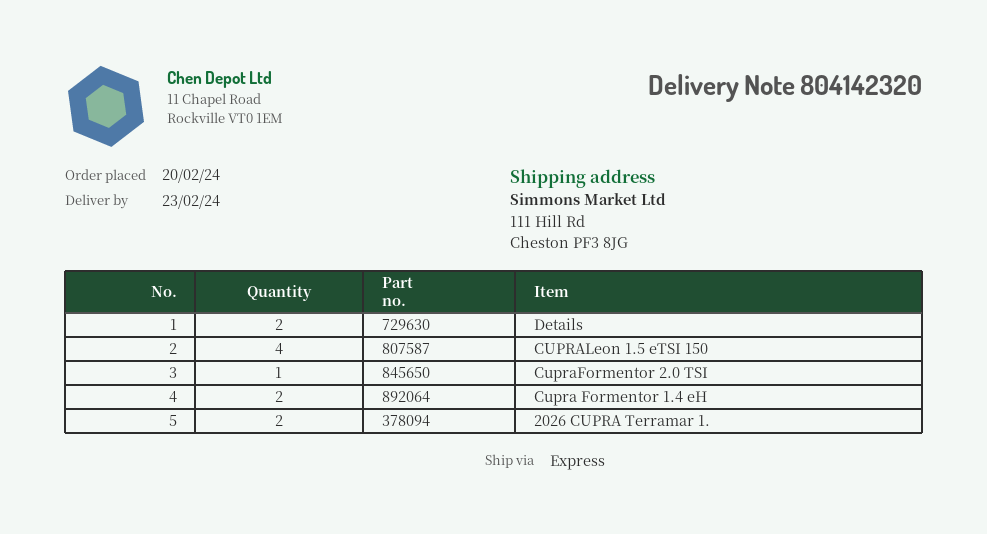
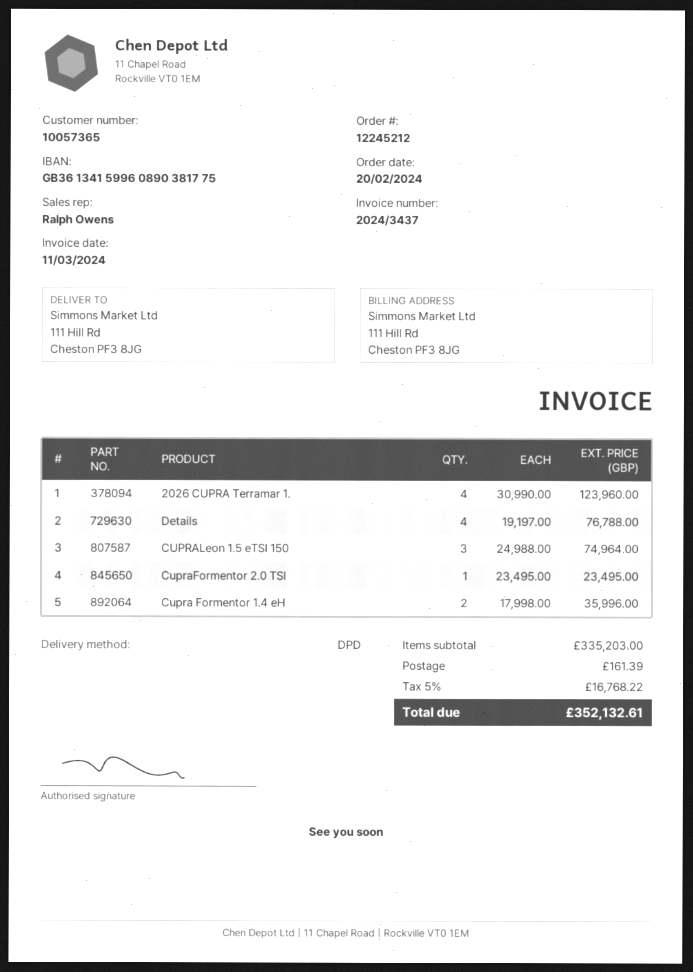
shipping method: express -> DPD
Details: 2 -> 4
CUPRALeon 1.5 eTSI 150: 4 -> 3
2026 CUPRA Terramar 1.: 2 -> 4

